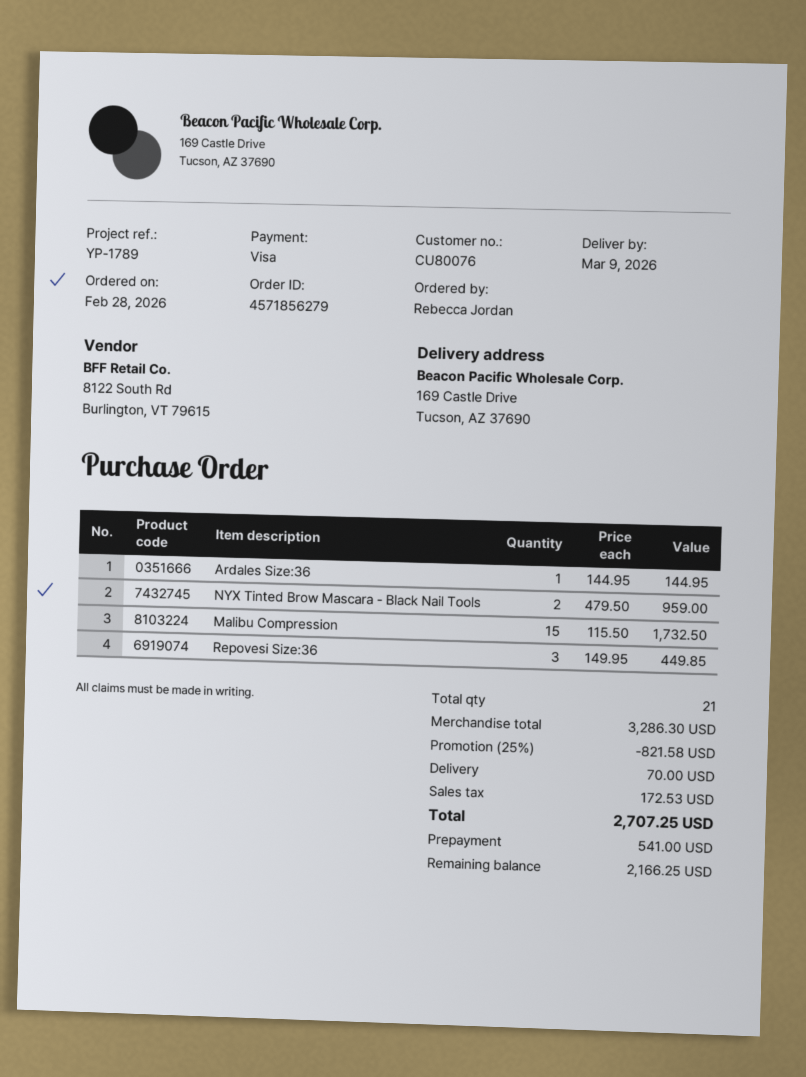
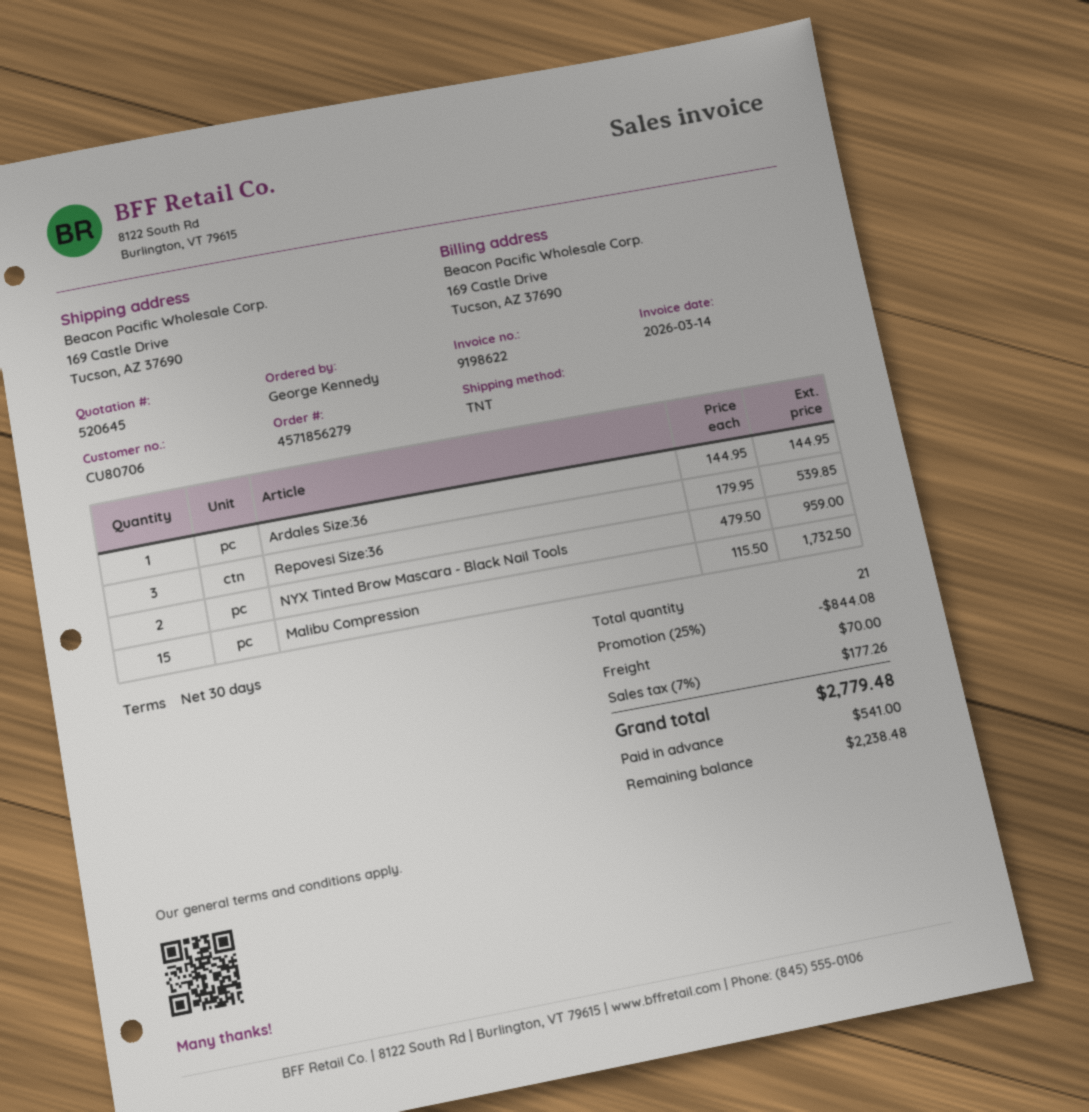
customer number: CU80076 -> CU80706
ordered by: Rebecca Jordan -> George Kennedy
Repovesi Size:36: 3 x 149.95 = 449.85 -> 3 x 179.95 = 539.85
discount: 25% = 821.58 -> 25% = 844.08
tax: 172.53 -> 177.26
total: 2707.25 -> 2779.48
balance: 2166.25 -> 2238.48

